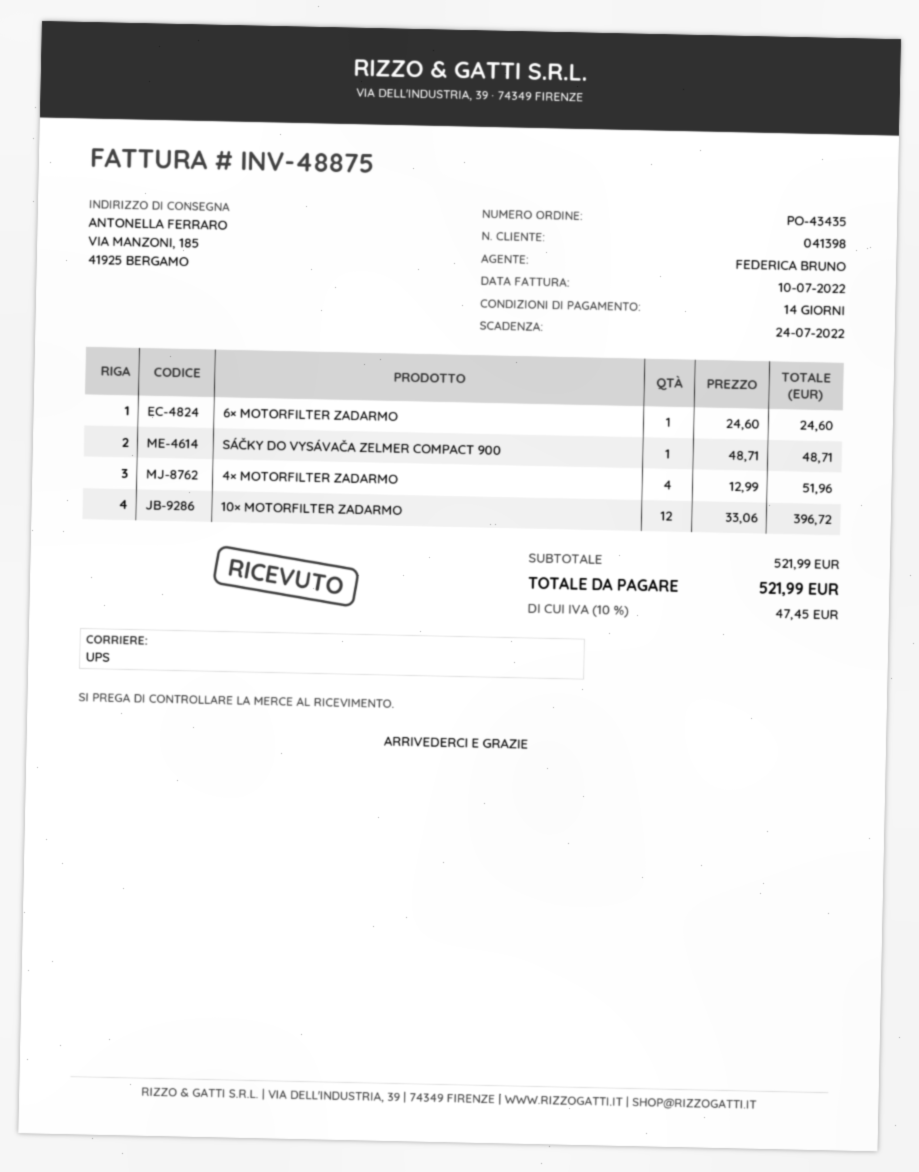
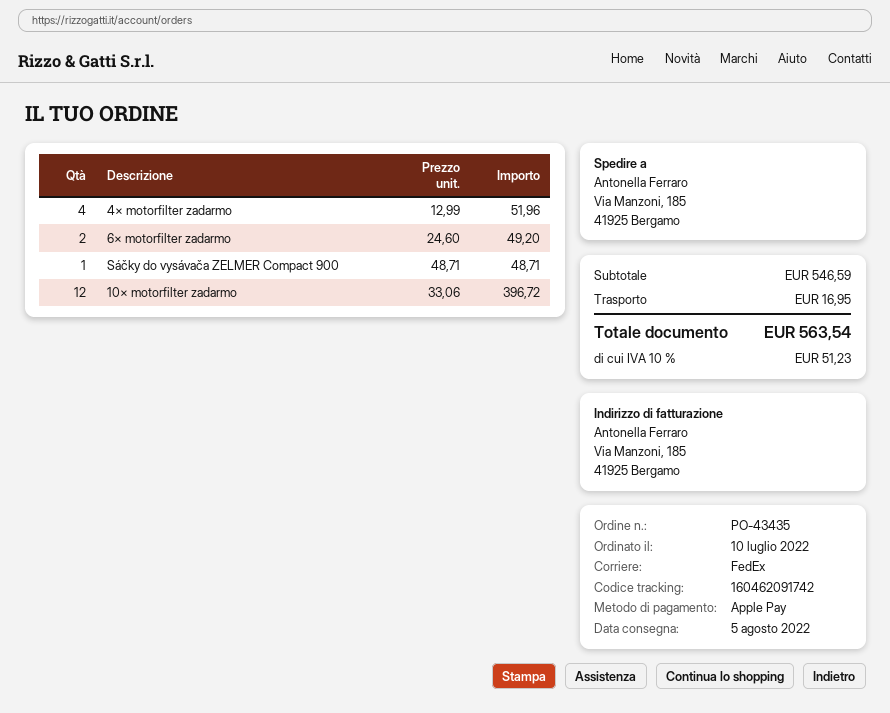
shipping method: UPS -> FedEx
6× MOTORFILTER ZADARMO: 1 x 24.60 = 24.60 -> 2 x 24.60 = 49.20
subtotal: 521.99 -> 546.59
shipping: none -> 16.95
tax: 10% = 47.45 -> 10% = 51.23
total: 521.99 -> 563.54

